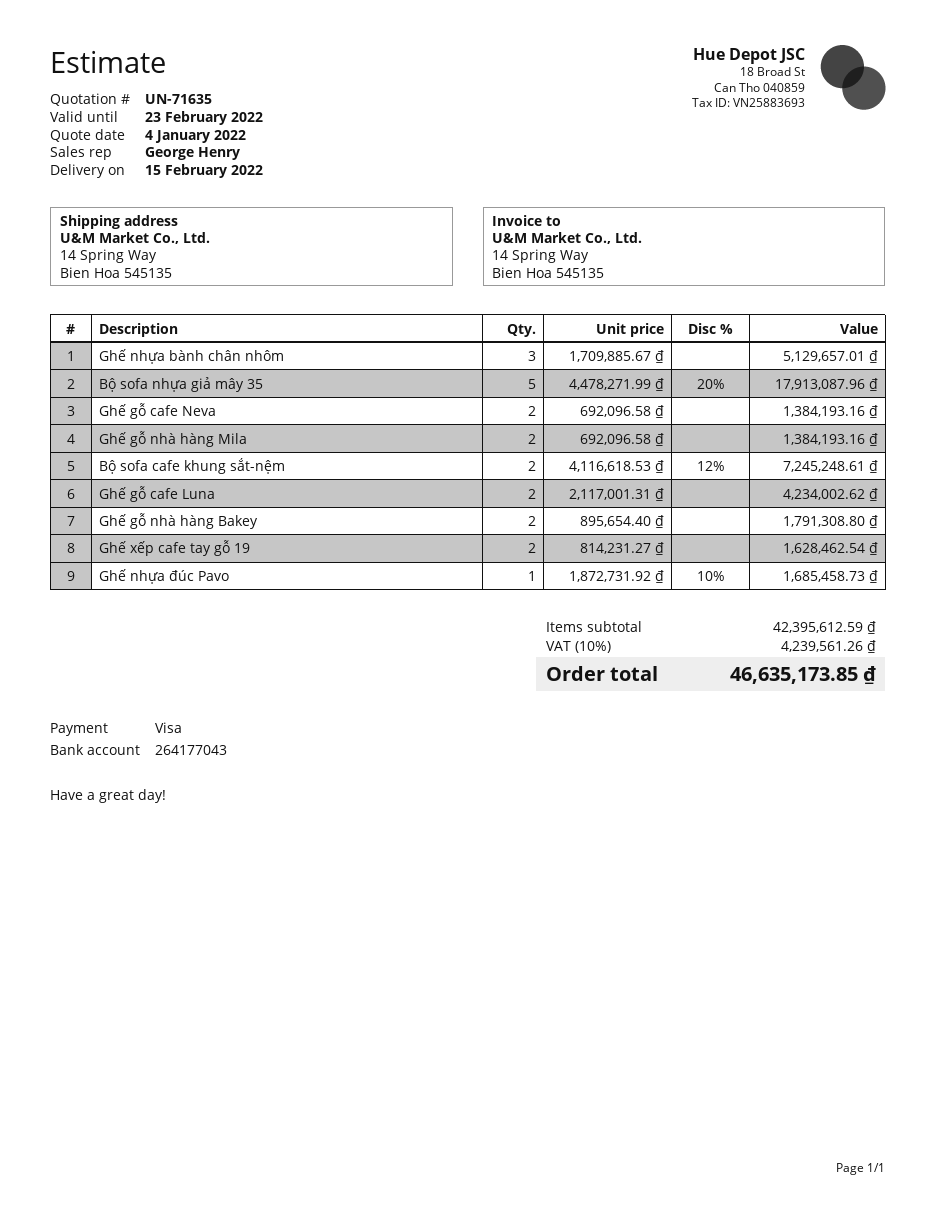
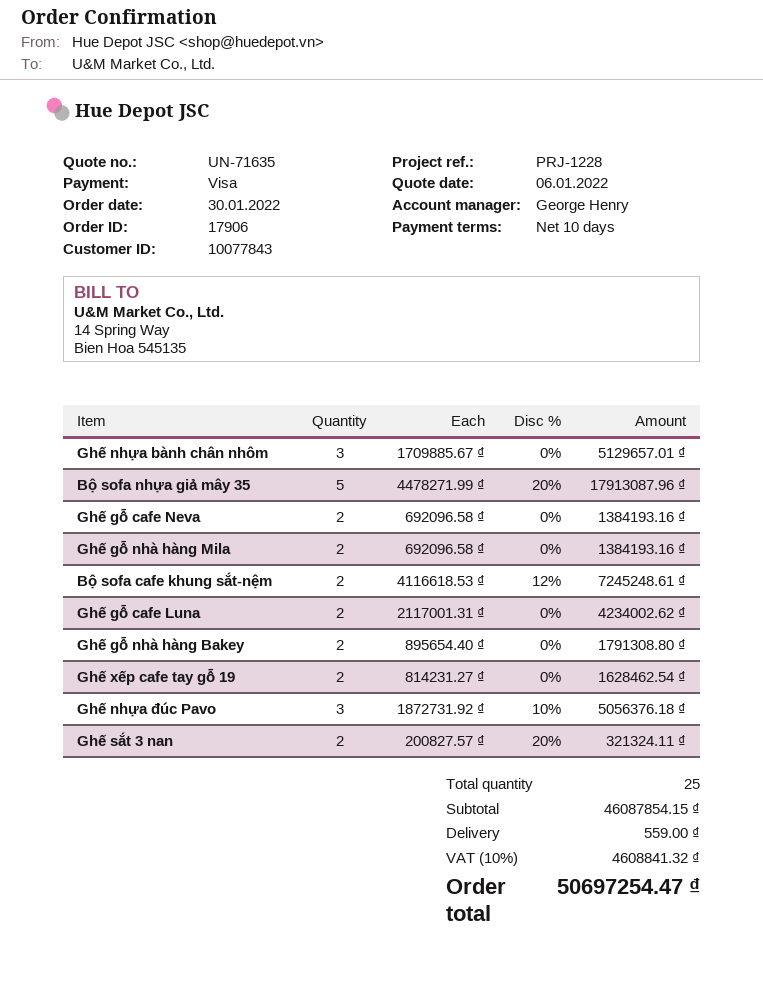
quote date: 2022-01-04 -> 2022-01-06
Ghế nhựa đúc Pavo: 1 x 1872731.92 - 10% = 1685458.73 -> 3 x 1872731.92 - 10% = 5056376.18
Ghế sắt 3 nan: none -> 2 x 200827.57 - 20% = 321324.11
subtotal: 42395612.59 -> 46087854.15
shipping: none -> 559.00
tax: 10% = 4239561.26 -> 10% = 4608841.32
total: 46635173.85 -> 50697254.47

